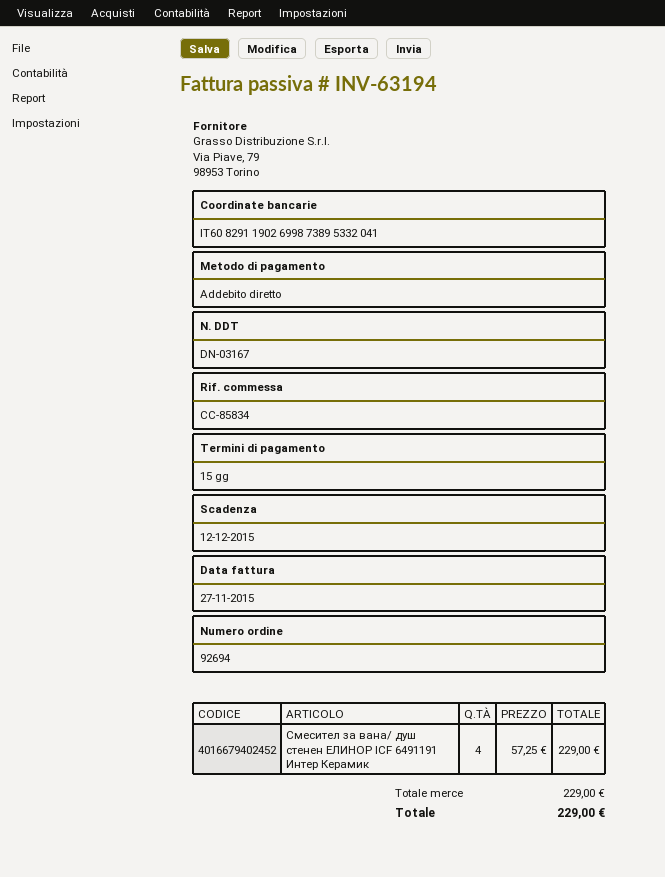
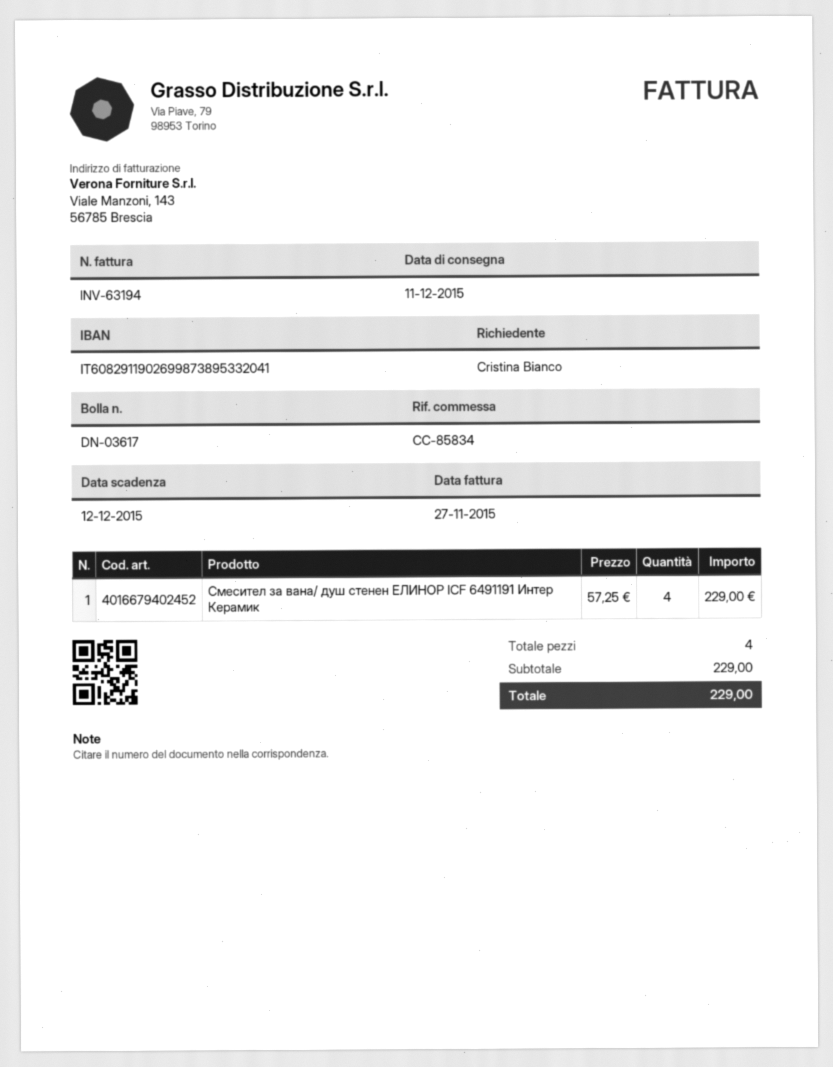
delivery note number: DN-03167 -> DN-03617

